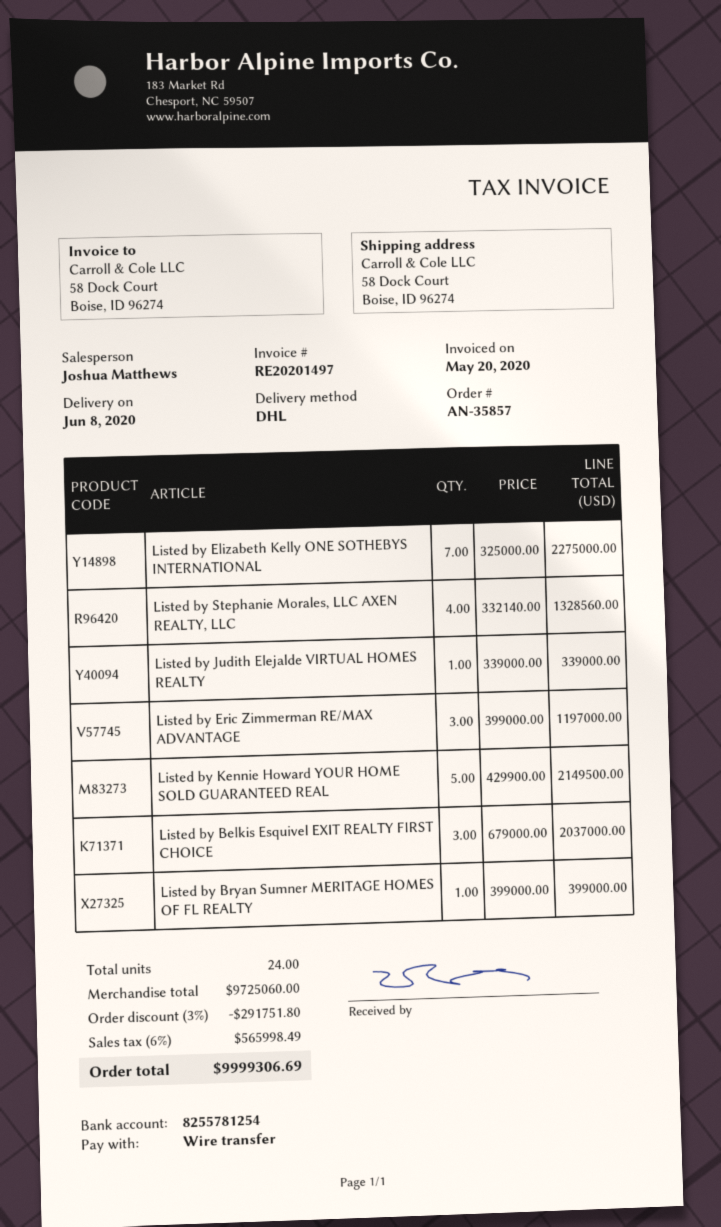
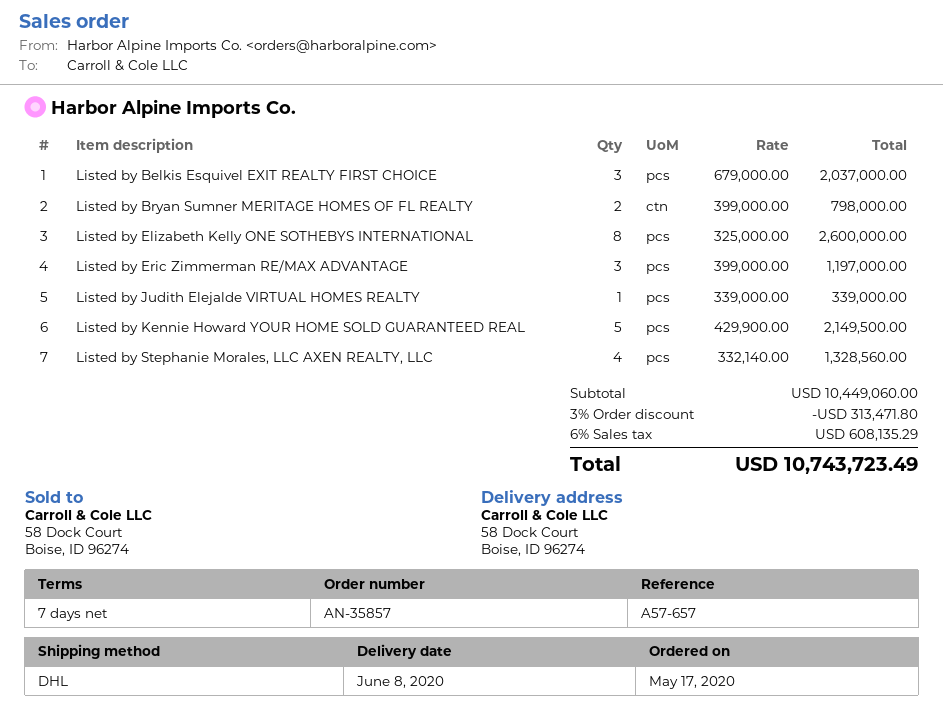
Listed by Elizabeth Kelly ONE SOTHEBYS INTERNATIONAL: 7 x 325000.00 = 2275000.00 -> 8 x 325000.00 = 2600000.00
Listed by Bryan Sumner MERITAGE HOMES OF FL REALTY: 1 x 399000.00 = 399000.00 -> 2 x 399000.00 = 798000.00
subtotal: 9725060.00 -> 10449060.00
discount: 3% = 291751.80 -> 3% = 313471.80
tax: 6% = 565998.49 -> 6% = 608135.29
total: 9999306.69 -> 10743723.49

